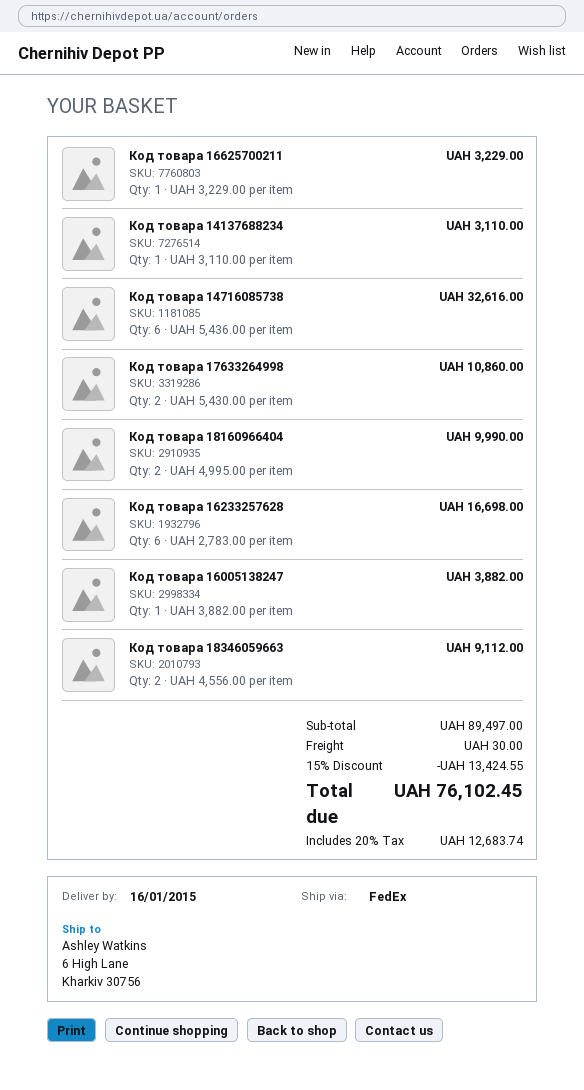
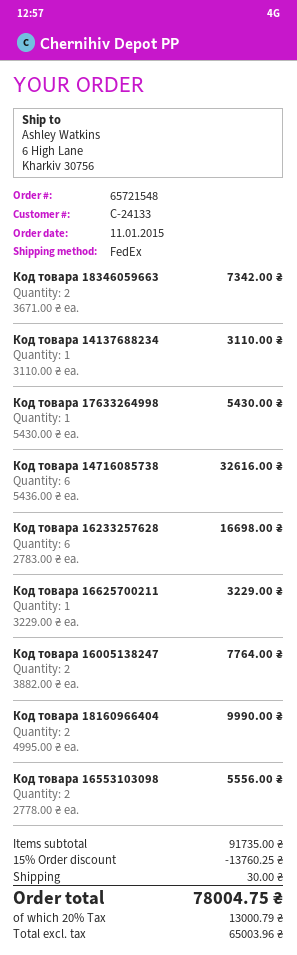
Код товара 17633264998: 2 x 5430.00 = 10860.00 -> 1 x 5430.00 = 5430.00
Код товара 16005138247: 1 x 3882.00 = 3882.00 -> 2 x 3882.00 = 7764.00
Код товара 18346059663: 2 x 4556.00 = 9112.00 -> 2 x 3671.00 = 7342.00
Код товара 16553103098: none -> 2 x 2778.00 = 5556.00
subtotal: 89497.00 -> 91735.00
discount: 15% = 13424.55 -> 15% = 13760.25
tax: 20% = 12683.74 -> 20% = 13000.79
total: 76102.45 -> 78004.75

